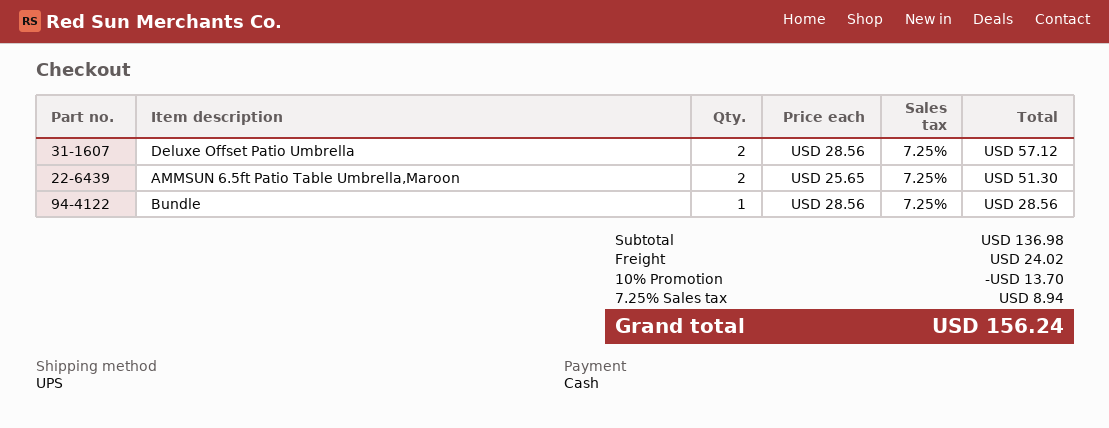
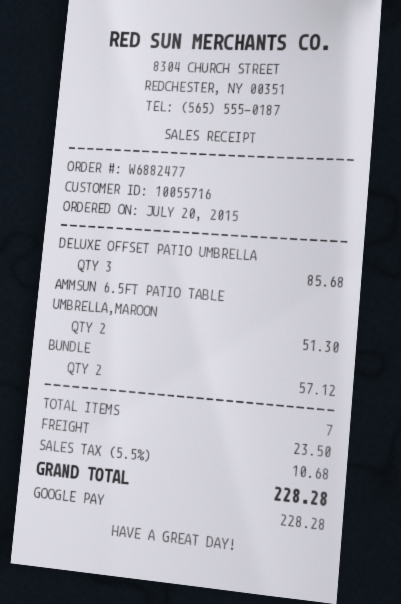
payment method: cash -> Google Pay
Deluxe Offset Patio Umbrella: 2 for 57.12 -> 3 for 85.68
Bundle: 1 for 28.56 -> 2 for 57.12
discount: 10% = 13.70 -> none
shipping: 24.02 -> 23.50
tax: 7.25% = 8.94 -> 5.5% = 10.68
total: 156.24 -> 228.28

